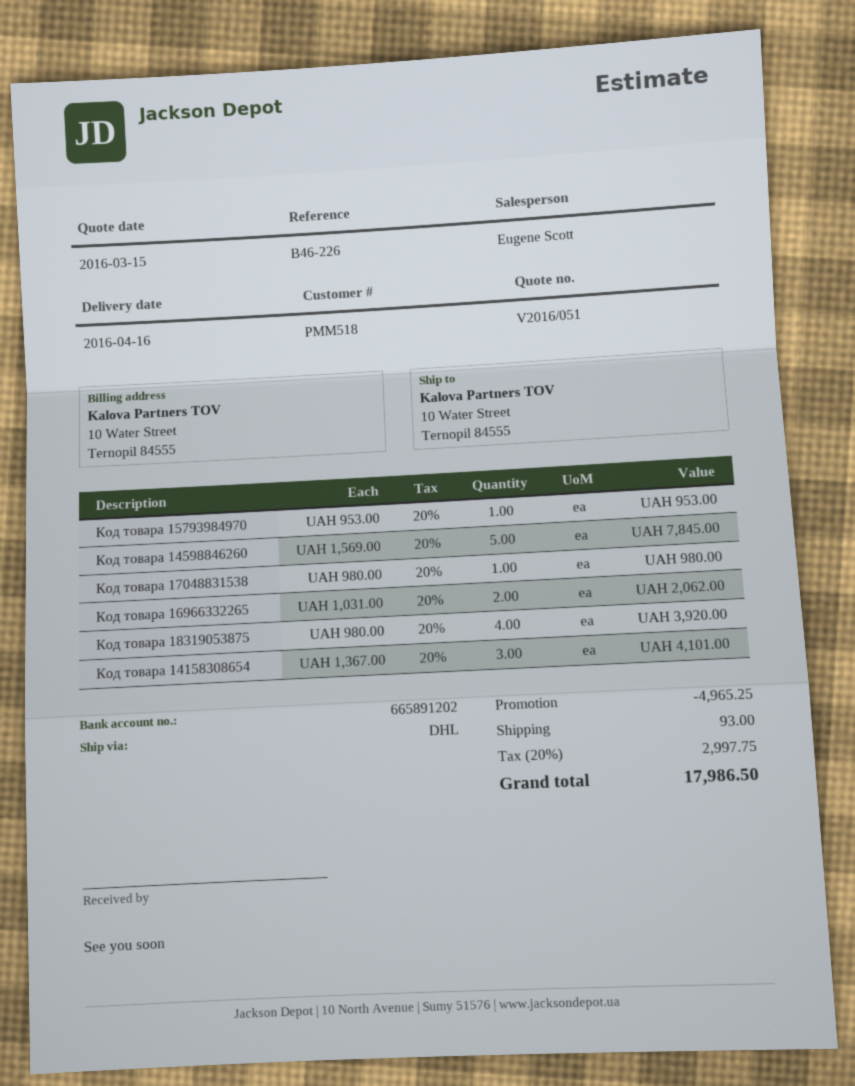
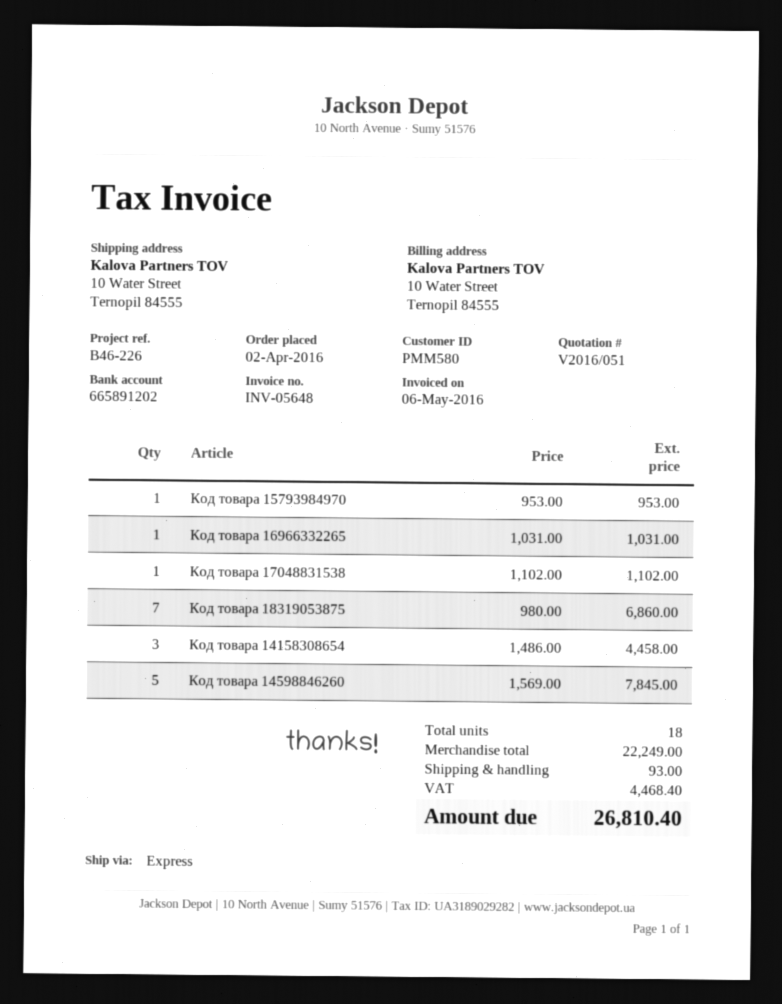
customer number: PMM518 -> PMM580
shipping method: DHL -> express
Код товара 17048831538: 1 x 980.00 = 980.00 -> 1 x 1102.00 = 1102.00
Код товара 16966332265: 2 x 1031.00 = 2062.00 -> 1 x 1031.00 = 1031.00
Код товара 18319053875: 4 x 980.00 = 3920.00 -> 7 x 980.00 = 6860.00
Код товара 14158308654: 3 x 1367.00 = 4101.00 -> 3 x 1486.00 = 4458.00
discount: 4965.25 -> none
tax: 2997.75 -> 4468.40
total: 17986.50 -> 26810.40

